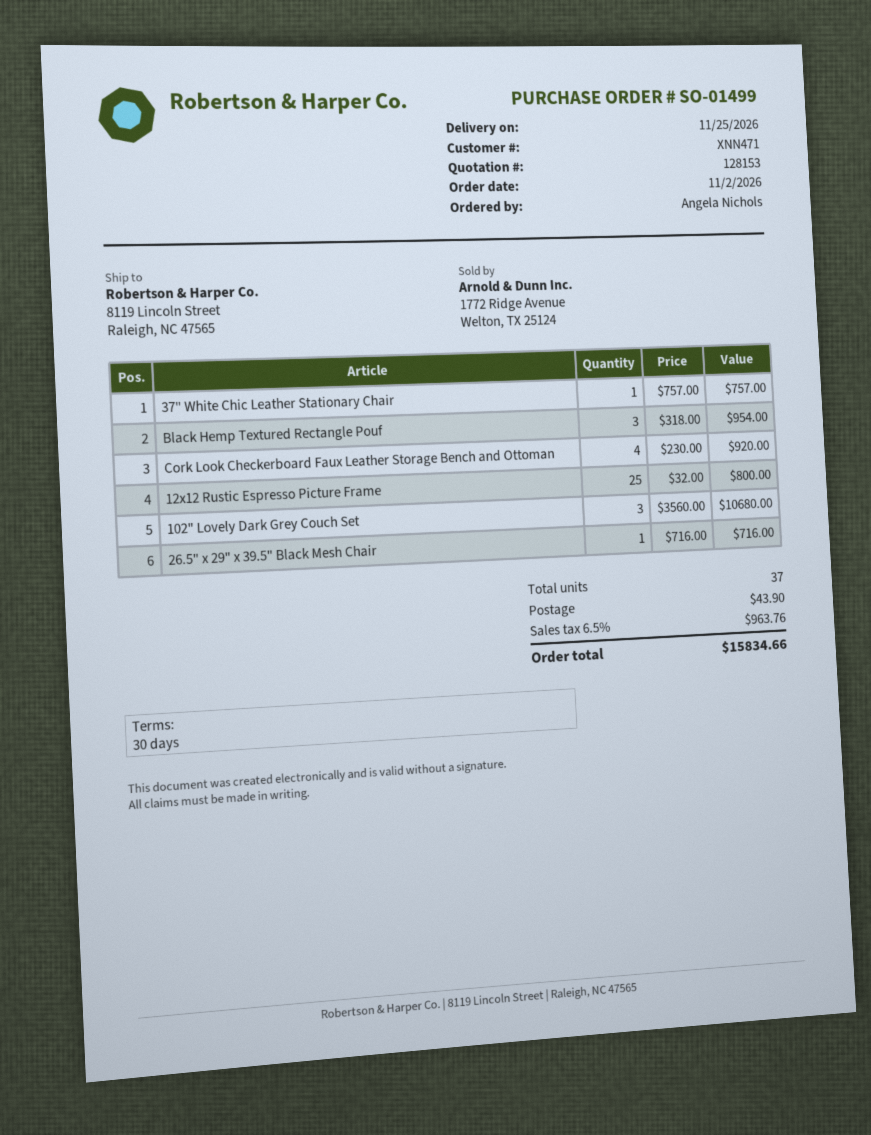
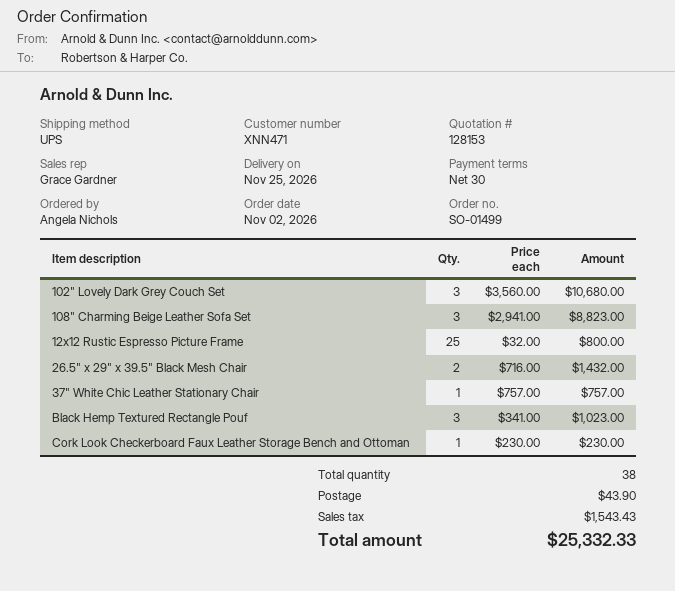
Black Hemp Textured Rectangle Pouf: 3 x 318.00 = 954.00 -> 3 x 341.00 = 1023.00
Cork Look Checkerboard Faux Leather Storage Bench and Ottoman: 4 x 230.00 = 920.00 -> 1 x 230.00 = 230.00
26.5" x 29" x 39.5" Black Mesh Chair: 1 x 716.00 = 716.00 -> 2 x 716.00 = 1432.00
108" Charming Beige Leather Sofa Set: none -> 3 x 2941.00 = 8823.00
total quantity: 37 -> 38
tax: 963.76 -> 1543.43
total: 15834.66 -> 25332.33

